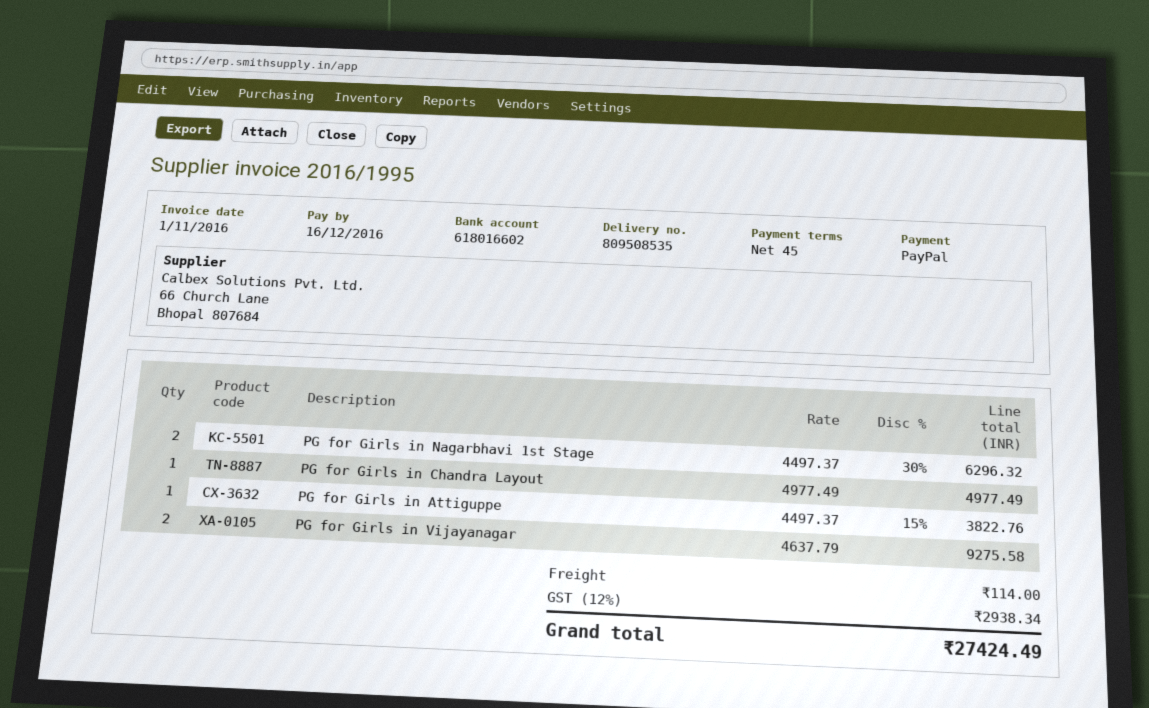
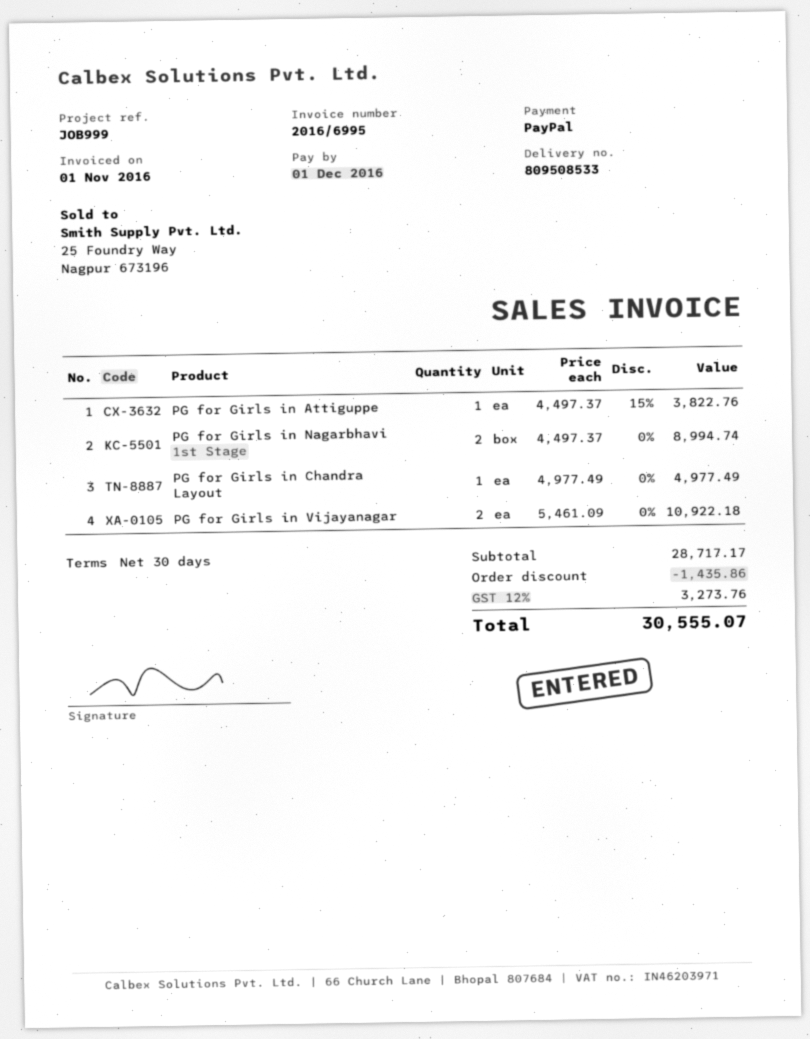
delivery note number: 809508535 -> 809508533
invoice number: 2016/1995 -> 2016/6995
payment terms: 45 days -> 30 days
due date: 2016-12-16 -> 2016-12-01
PG for Girls in Nagarbhavi 1st Stage: 2 x 4497.37 - 30% = 6296.32 -> 2 x 4497.37 = 8994.74
PG for Girls in Vijayanagar: 2 x 4637.79 = 9275.58 -> 2 x 5461.09 = 10922.18
discount: none -> 1435.86
shipping: 114.00 -> none
tax: 12% = 2938.34 -> 12% = 3273.76
total: 27424.49 -> 30555.07

